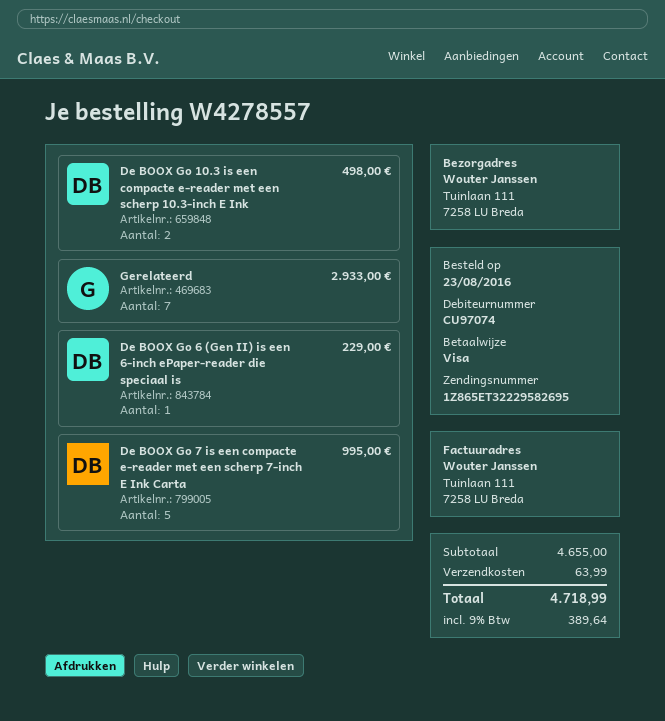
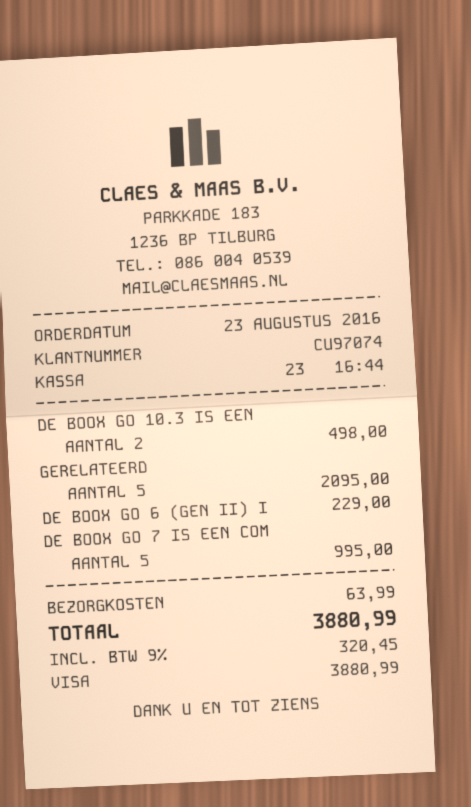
Gerelateerd: 7 for 2933.00 -> 5 for 2095.00
tax: 9% = 389.64 -> 9% = 320.45
total: 4718.99 -> 3880.99

